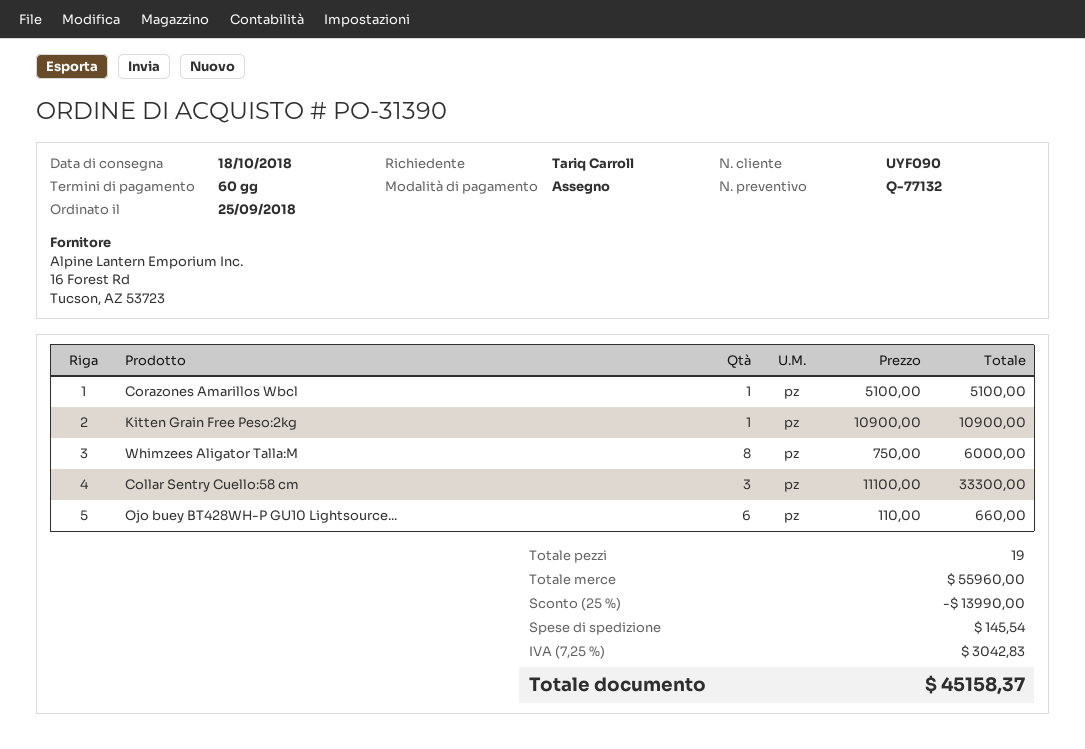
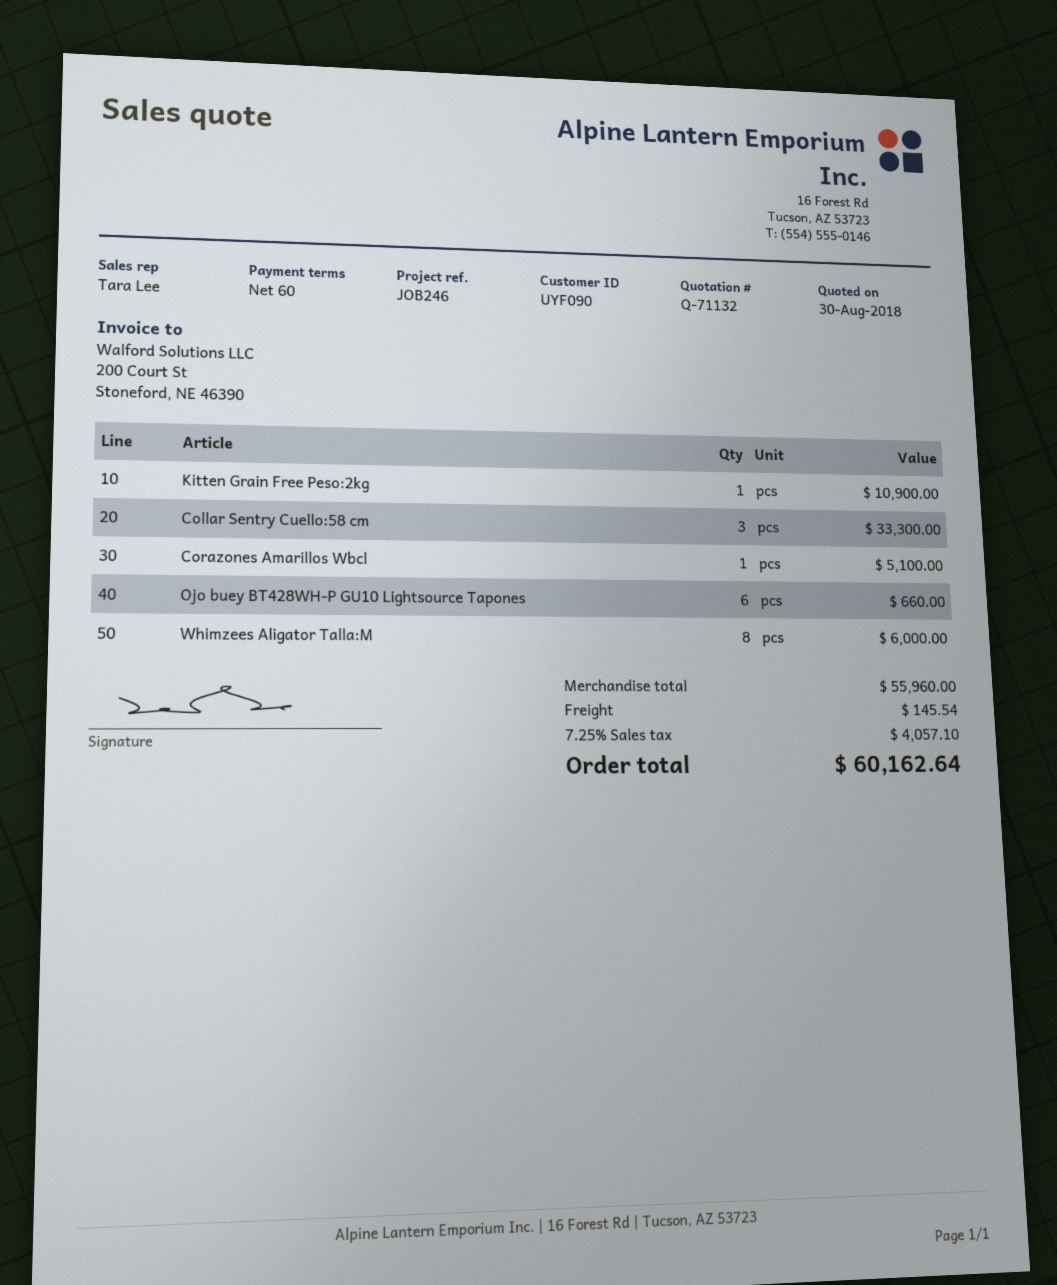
quote number: Q-77132 -> Q-71132
discount: 25% = 13990.00 -> none
tax: 7.25% = 3042.83 -> 7.25% = 4057.10
total: 45158.37 -> 60162.64

